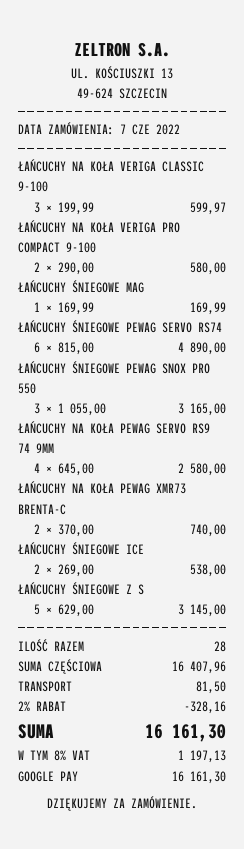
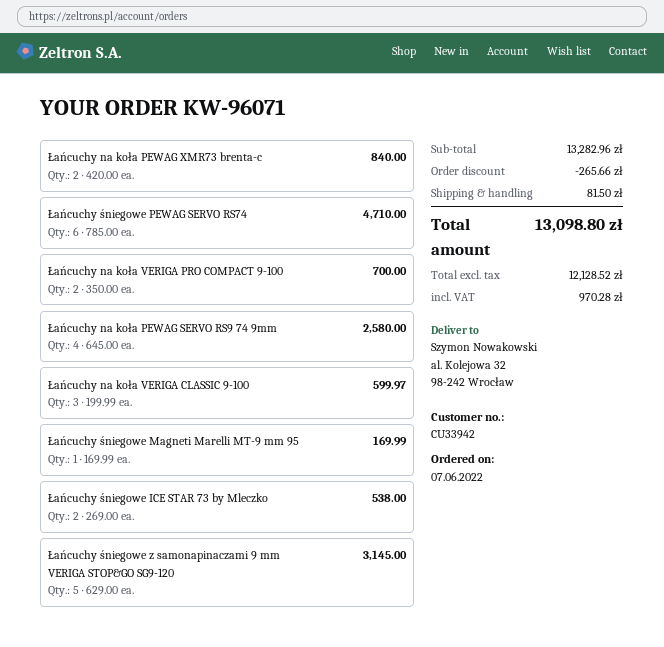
ŁAŃCUCHY NA KOŁA VERIGA PRO COMPACT 9-100: 2 x 290.00 = 580.00 -> 2 x 350.00 = 700.00
ŁAŃCUCHY ŚNIEGOWE PEWAG SERVO RS74: 6 x 815.00 = 4890.00 -> 6 x 785.00 = 4710.00
ŁAŃCUCHY ŚNIEGOWE PEWAG SNOX PRO 550: 3 x 1055.00 = 3165.00 -> none
ŁAŃCUCHY NA KOŁA PEWAG XMR73 BRENTA-C: 2 x 370.00 = 740.00 -> 2 x 420.00 = 840.00
subtotal: 16407.96 -> 13282.96
discount: 328.16 -> 265.66
tax: 1197.13 -> 970.28
total: 16161.30 -> 13098.80

